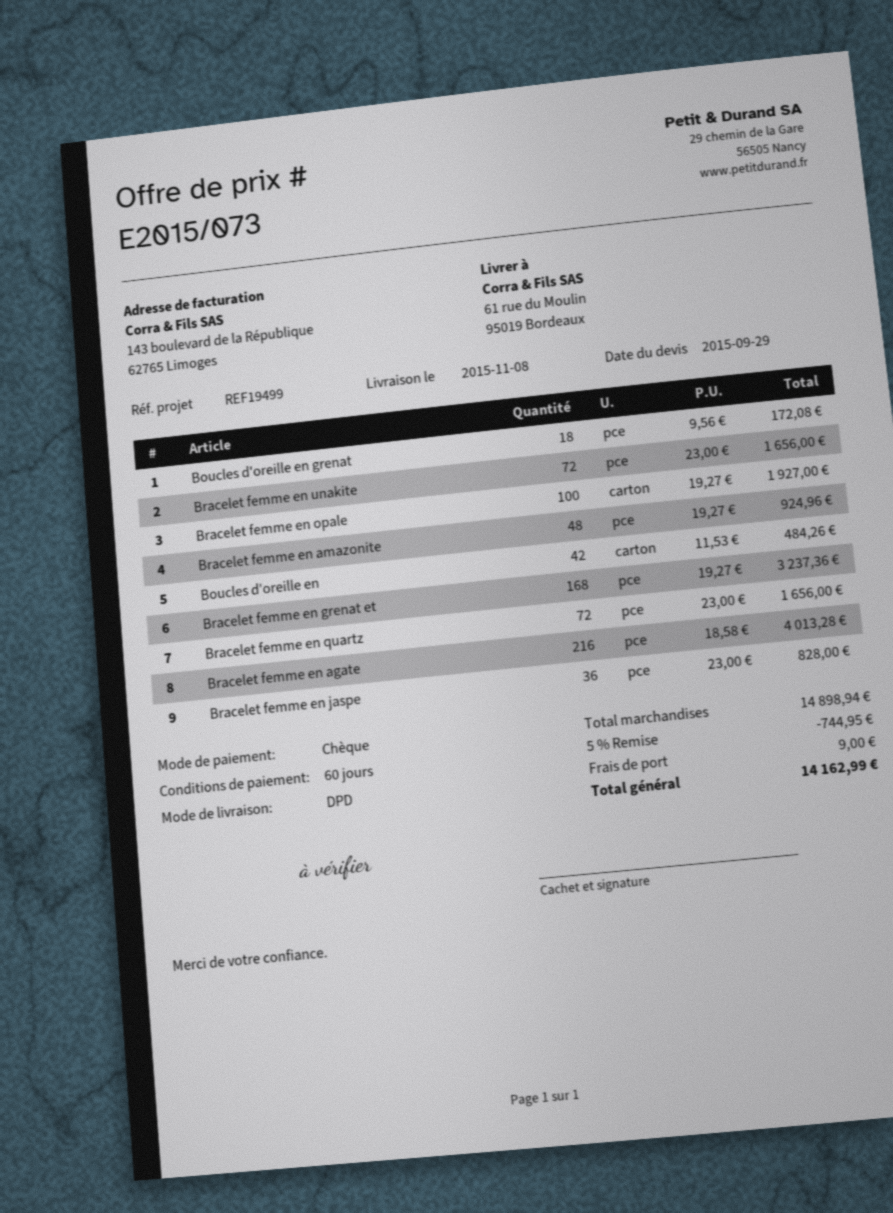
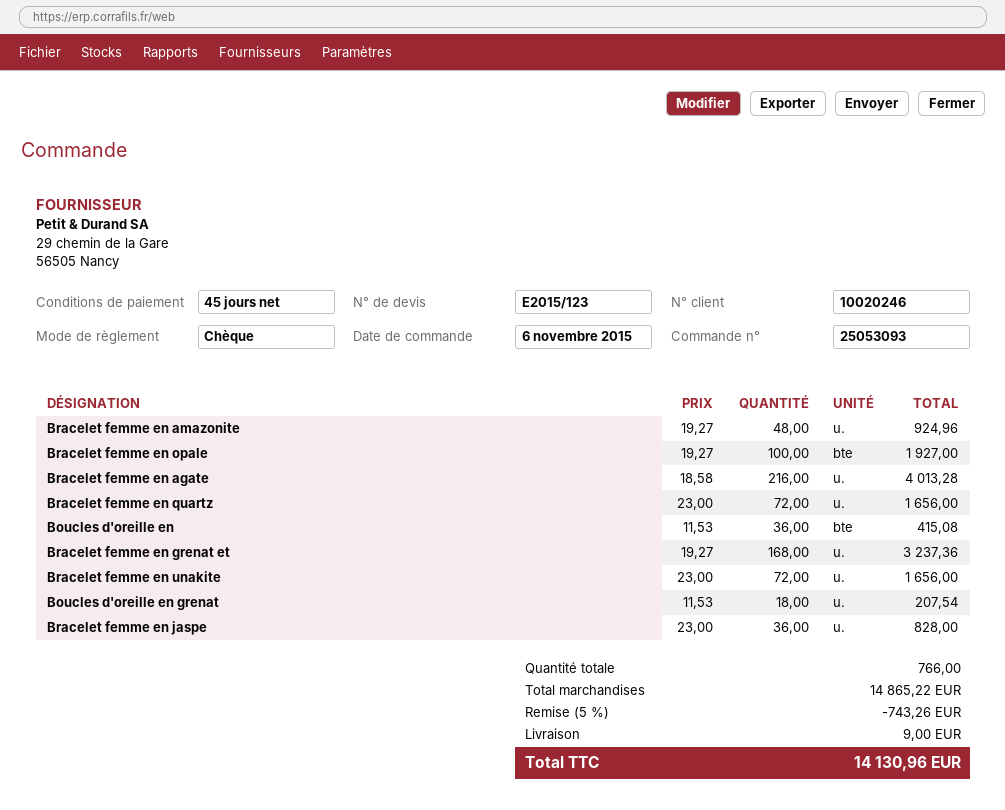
quote number: E2015/073 -> E2015/123
payment terms: 60 days -> 45 days
Boucles d'oreille en grenat: 18 x 9.56 = 172.08 -> 18 x 11.53 = 207.54
Boucles d'oreille en: 42 x 11.53 = 484.26 -> 36 x 11.53 = 415.08
subtotal: 14898.94 -> 14865.22
discount: 5% = 744.95 -> 5% = 743.26
total: 14162.99 -> 14130.96

